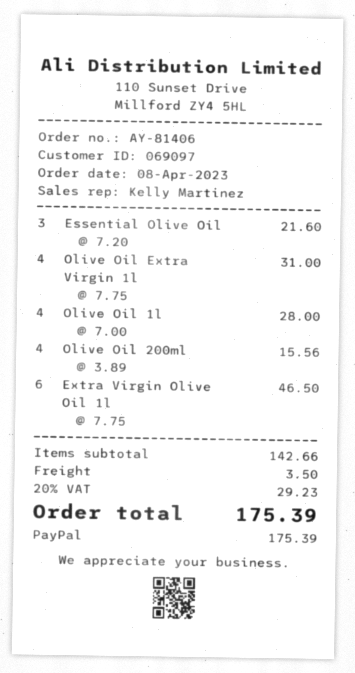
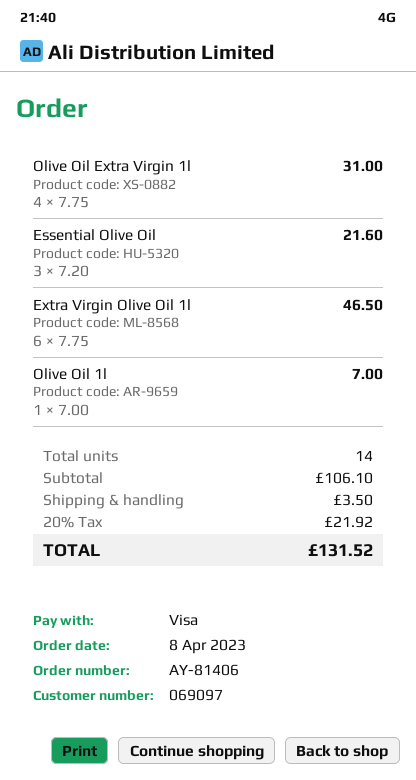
payment method: PayPal -> Visa
Olive Oil 1l: 4 x 7.00 = 28.00 -> 1 x 7.00 = 7.00
Olive Oil 200ml: 4 x 3.89 = 15.56 -> none
subtotal: 142.66 -> 106.10
tax: 20% = 29.23 -> 20% = 21.92
total: 175.39 -> 131.52

